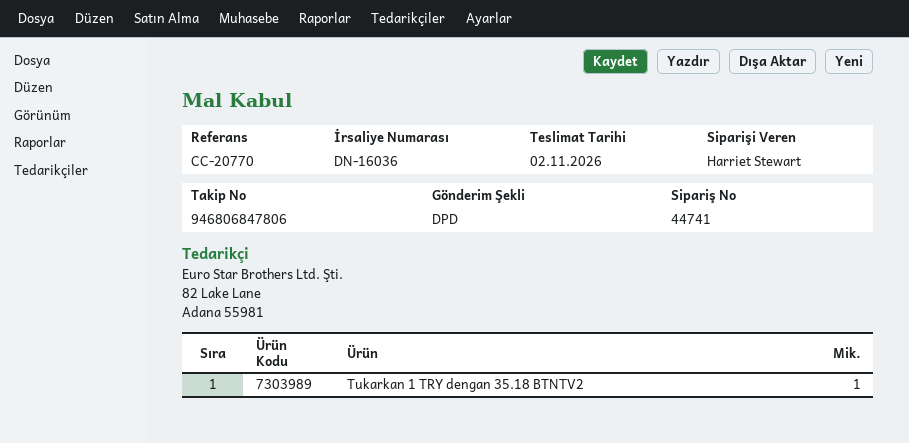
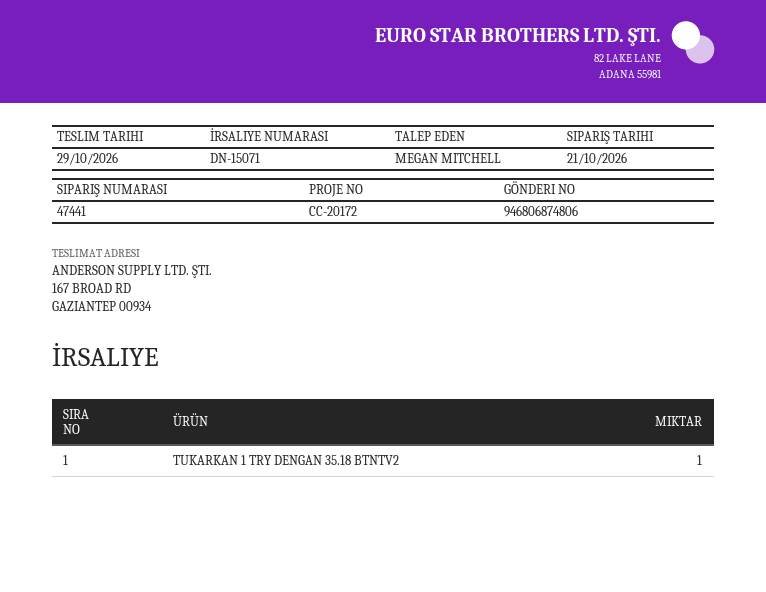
order number: 44741 -> 47441
delivery note number: DN-16036 -> DN-15071
delivery date: 2026-11-02 -> 2026-10-29
reference: CC-20770 -> CC-20172
ordered by: Harriet Stewart -> MEGAN MITCHELL
tracking number: 946806847806 -> 946806874806

